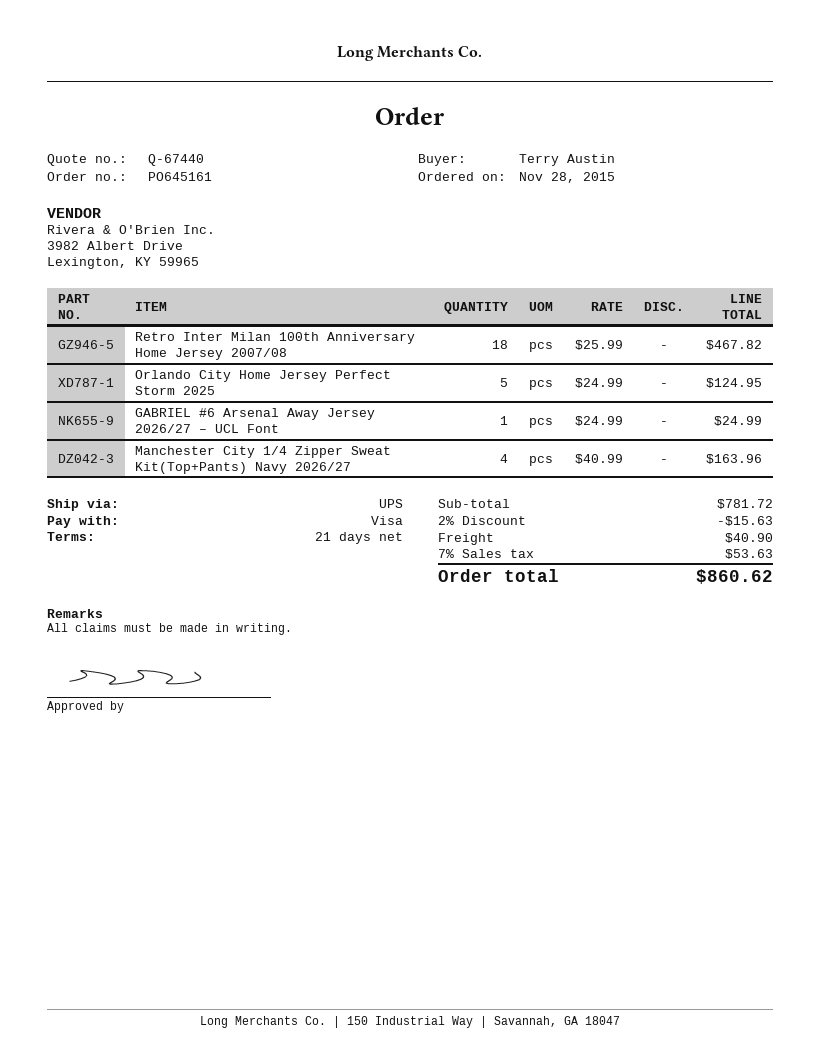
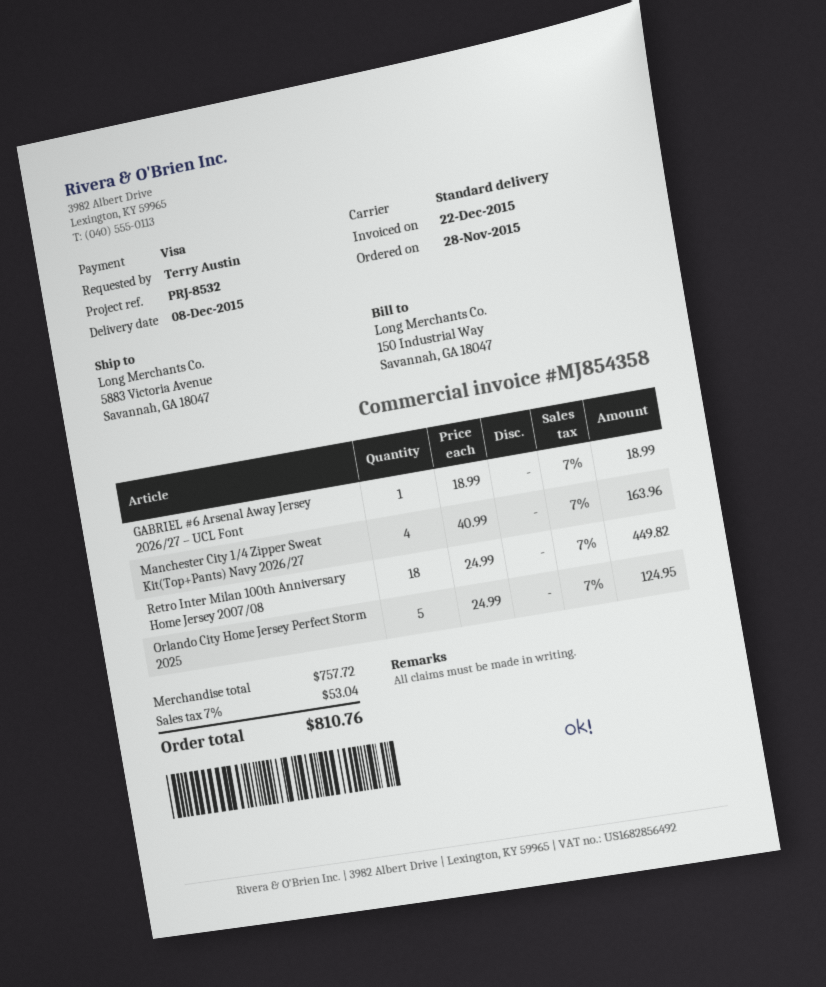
shipping method: UPS -> standard
Retro Inter Milan 100th Anniversary Home Jersey 2007/08: 18 x 25.99 = 467.82 -> 18 x 24.99 = 449.82
GABRIEL #6 Arsenal Away Jersey 2026/27 – UCL Font: 1 x 24.99 = 24.99 -> 1 x 18.99 = 18.99
subtotal: 781.72 -> 757.72
discount: 2% = 15.63 -> none
shipping: 40.90 -> none
tax: 7% = 53.63 -> 7% = 53.04
total: 860.62 -> 810.76

